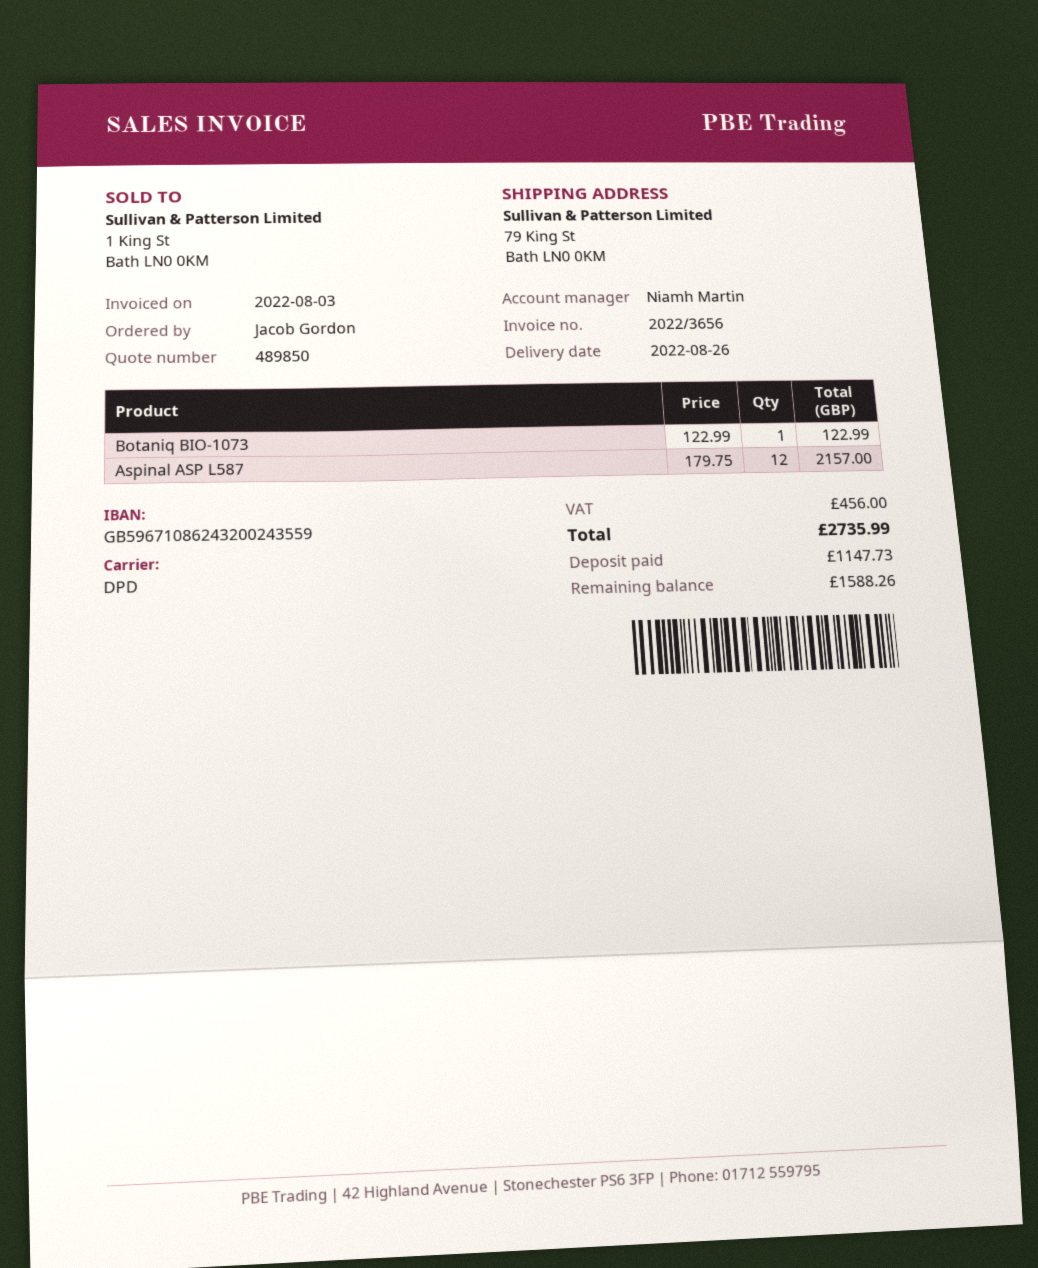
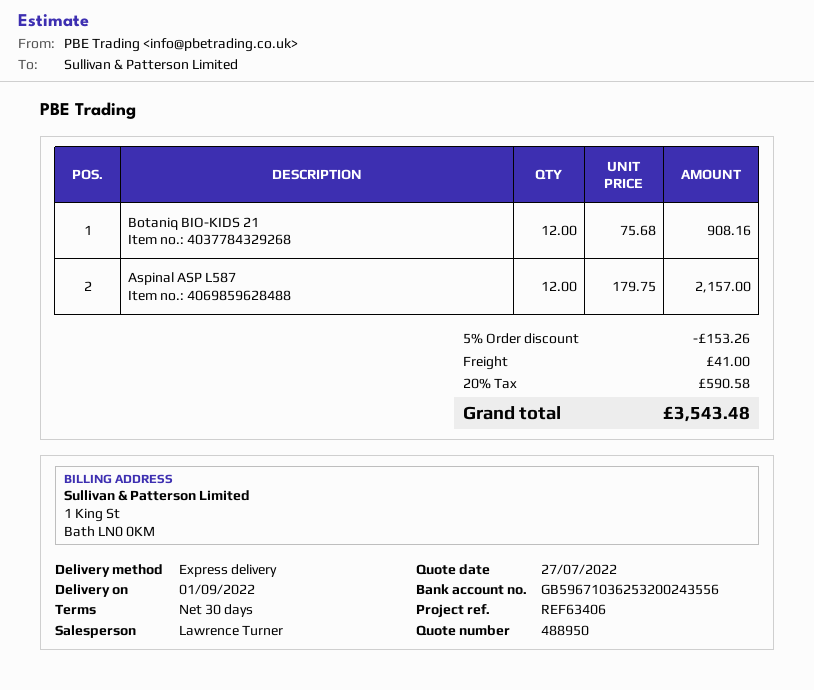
quote number: 489850 -> 488950
delivery date: 2022-08-26 -> 2022-09-01
sales rep: Niamh Martin -> Lawrence Turner
bank account: GB59671086243200243559 -> GB59671036253200243556
shipping method: DPD -> express
Botaniq BIO-1073: 1 x 122.99 = 122.99 -> none
Botaniq BIO-KIDS 21: none -> 12 x 75.68 = 908.16
discount: none -> 5% = 153.26
shipping: none -> 41.00
tax: 456.00 -> 590.58
total: 2735.99 -> 3543.48

